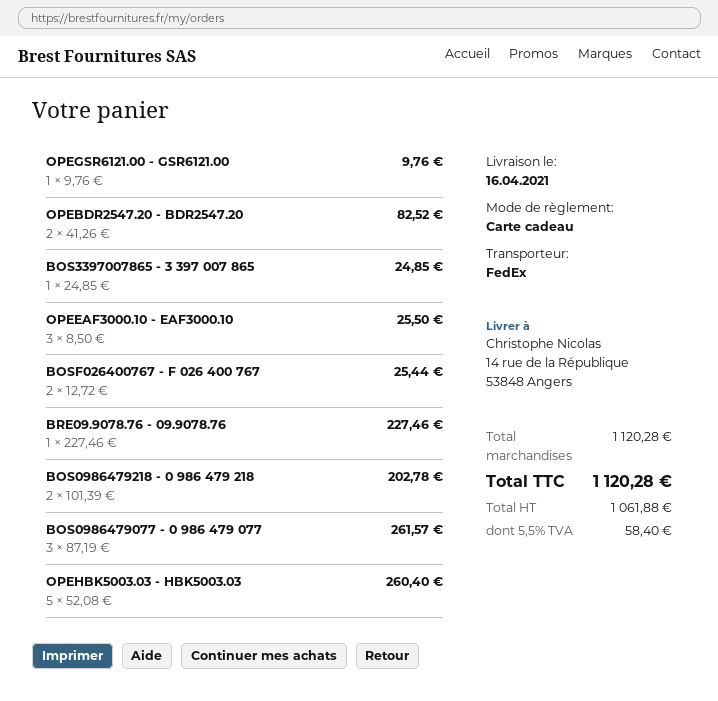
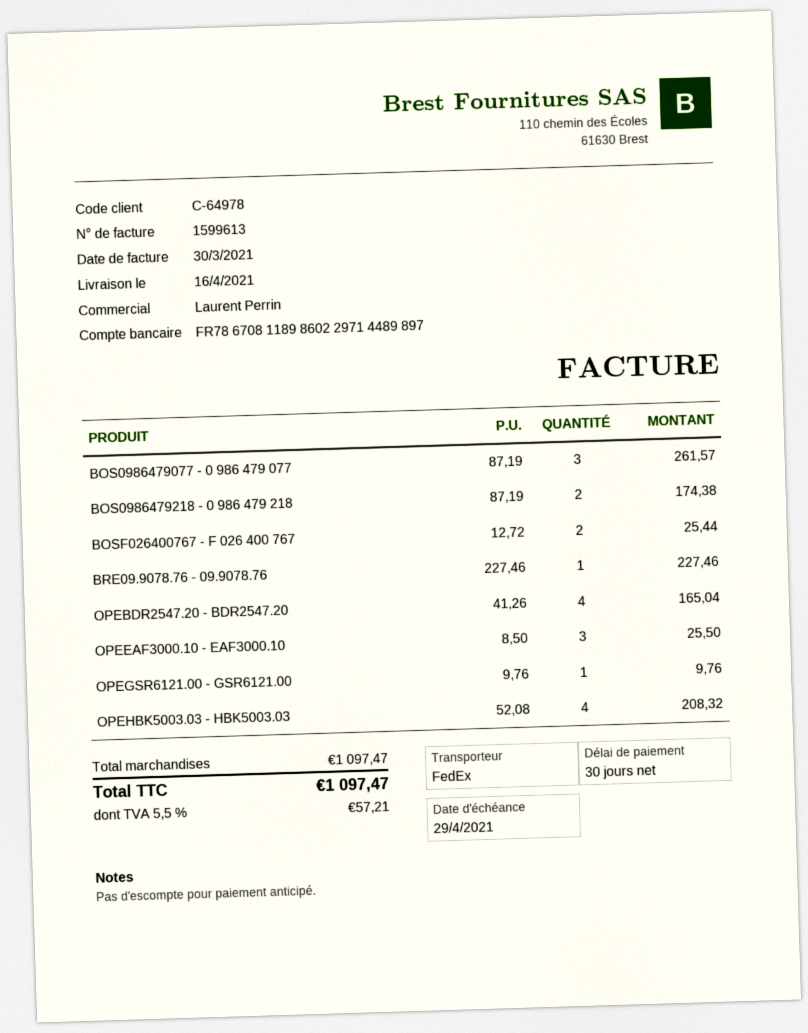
OPEBDR2547.20 - BDR2547.20: 2 x 41.26 = 82.52 -> 4 x 41.26 = 165.04
BOS3397007865 - 3 397 007 865: 1 x 24.85 = 24.85 -> none
BOS0986479218 - 0 986 479 218: 2 x 101.39 = 202.78 -> 2 x 87.19 = 174.38
OPEHBK5003.03 - HBK5003.03: 5 x 52.08 = 260.40 -> 4 x 52.08 = 208.32
subtotal: 1120.28 -> 1097.47
tax: 5.5% = 58.40 -> 5.5% = 57.21
total: 1120.28 -> 1097.47

